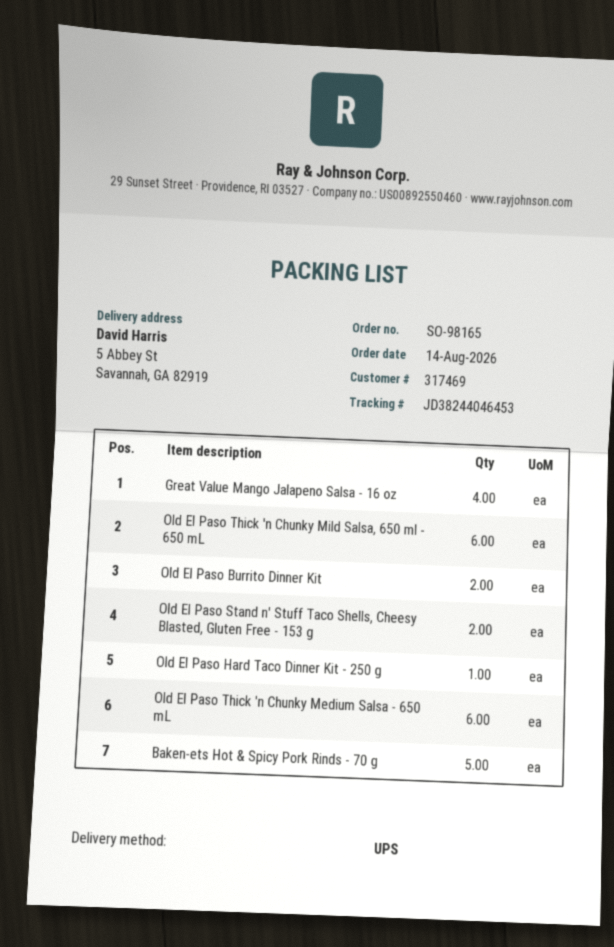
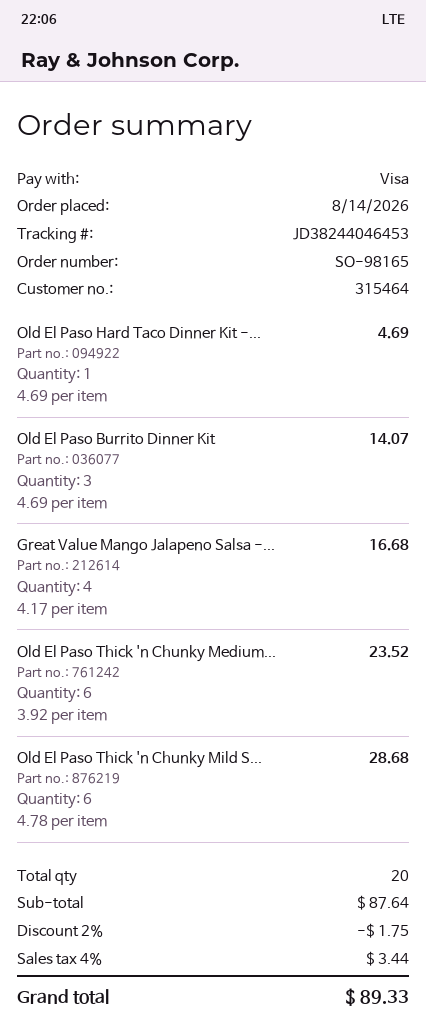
customer number: 317469 -> 315464
Old El Paso Burrito Dinner Kit: 2 -> 3
Old El Paso Stand n' Stuff Taco Shells, Cheesy Blasted, Gluten Free - 153 g: 2 -> none
Baken-ets Hot & Spicy Pork Rinds - 70 g: 5 -> none

